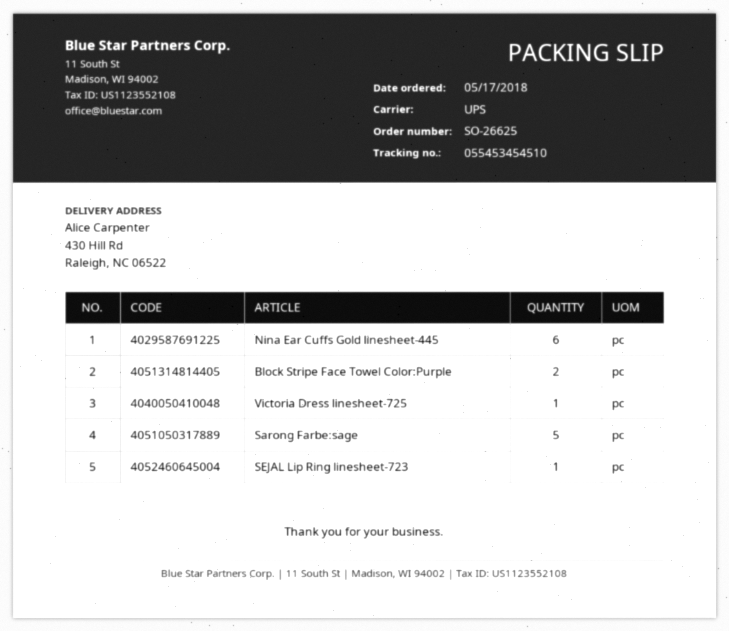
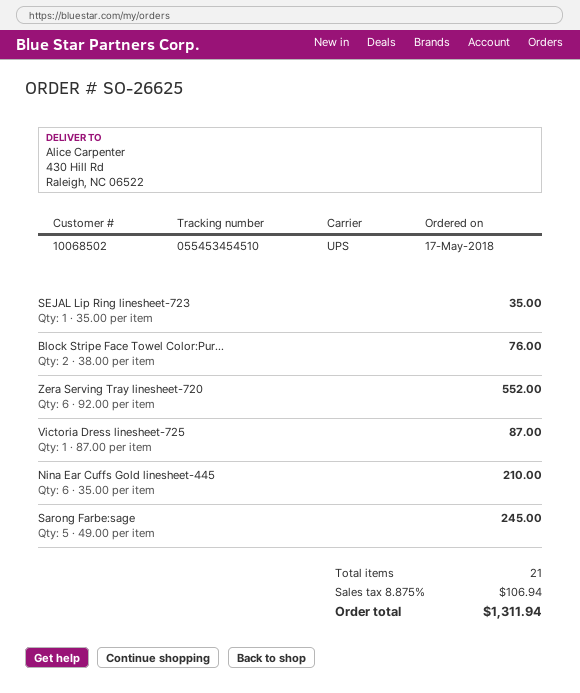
Zera Serving Tray linesheet-720: none -> 6

